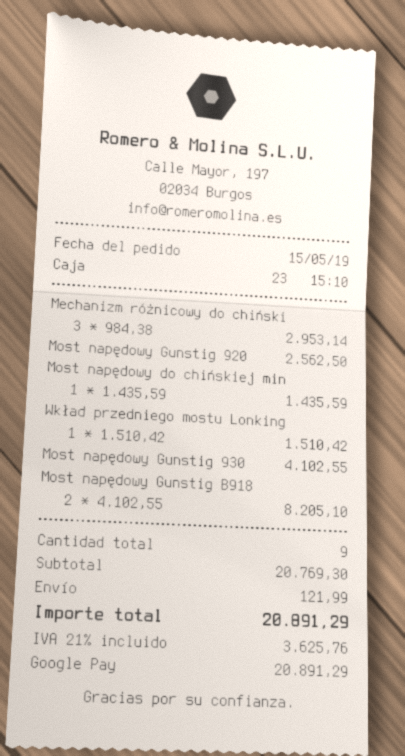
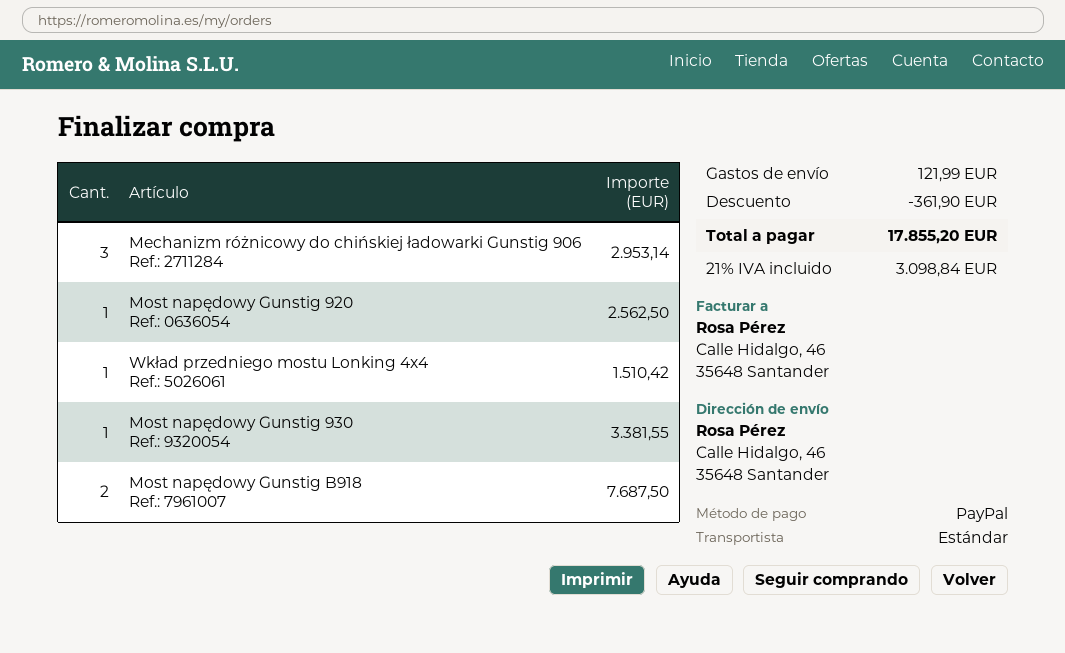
payment method: Google Pay -> PayPal
Most napędowy do chińskiej min: 1 for 1435.59 -> none
Most napędowy Gunstig 930: 1 for 4102.55 -> 1 for 3381.55
Most napędowy Gunstig B918: 2 for 8205.10 -> 2 for 7687.50
discount: none -> 361.90
tax: 21% = 3625.76 -> 21% = 3098.84
total: 20891.29 -> 17855.20

